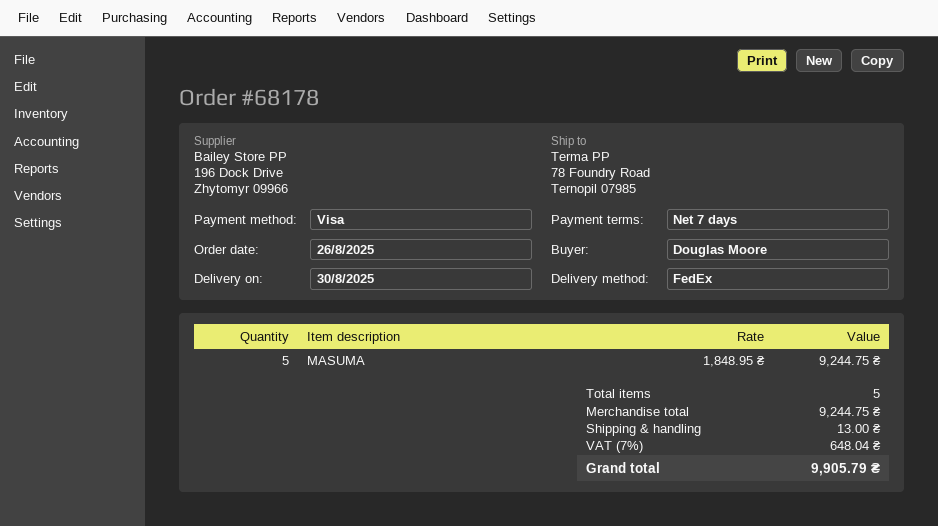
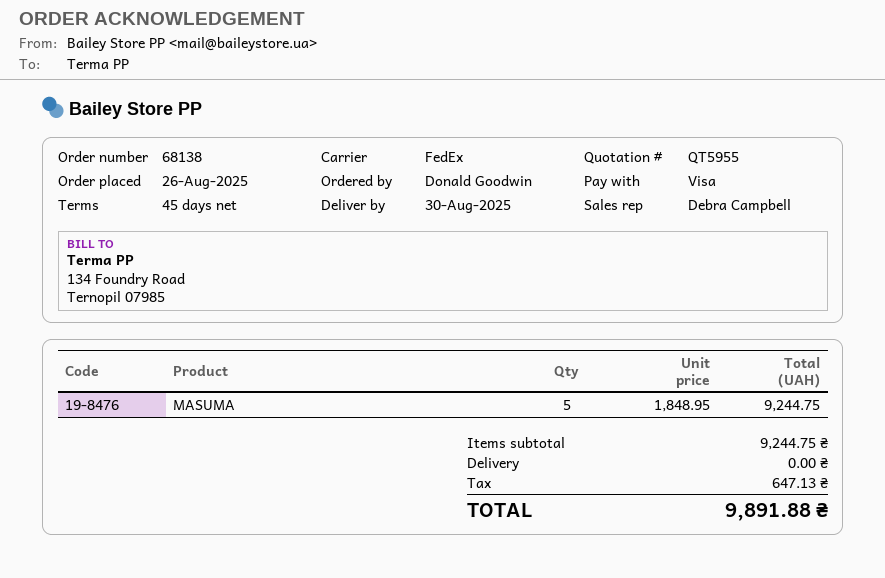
order number: 68178 -> 68138
payment terms: 7 days -> 45 days
ordered by: Douglas Moore -> Donald Goodwin
shipping: 13.00 -> 0.00
tax: 648.04 -> 647.13
total: 9905.79 -> 9891.88

